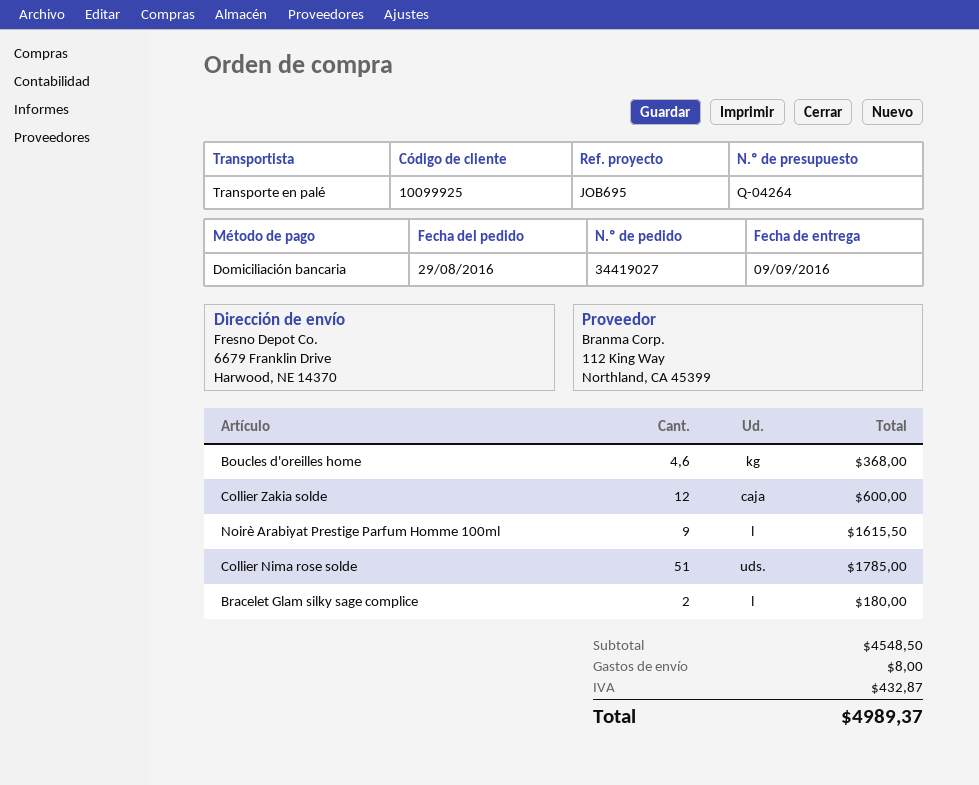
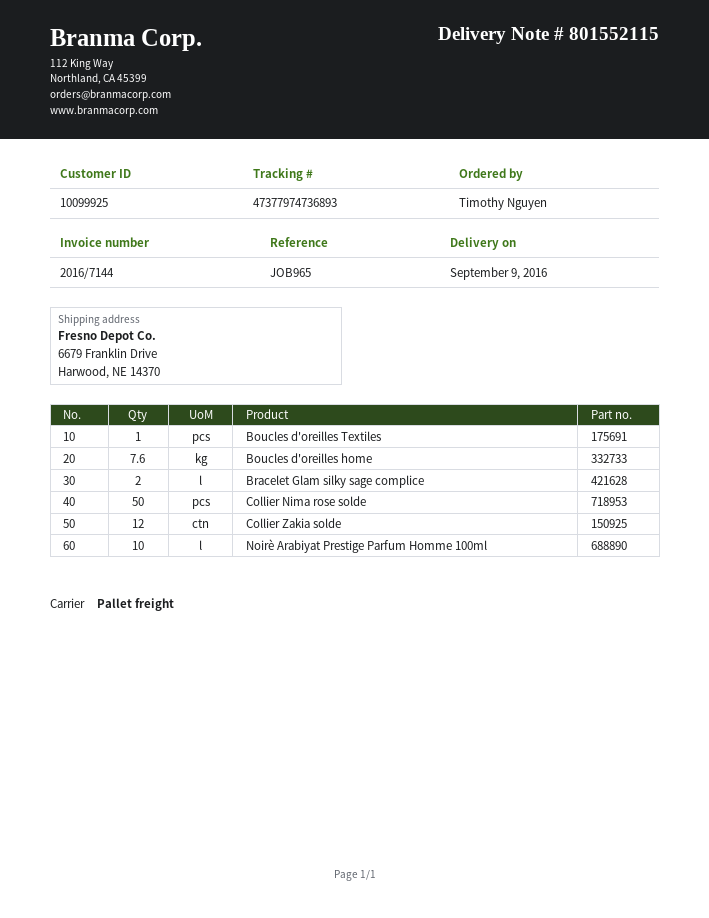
reference: JOB695 -> JOB965
Boucles d'oreilles home: 4.6 -> 7.6
Noirè Arabiyat Prestige Parfum Homme 100ml: 9 -> 10
Collier Nima rose solde: 51 -> 50
Boucles d'oreilles Textiles: none -> 1

